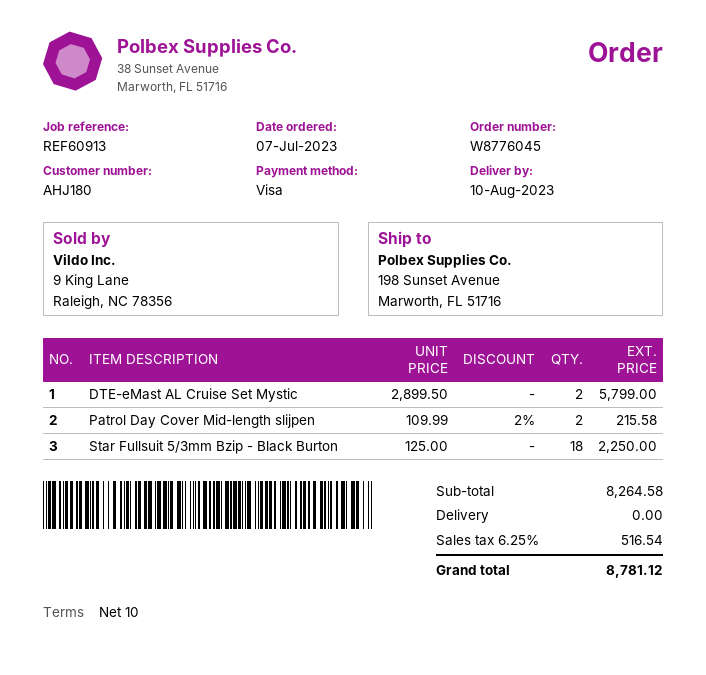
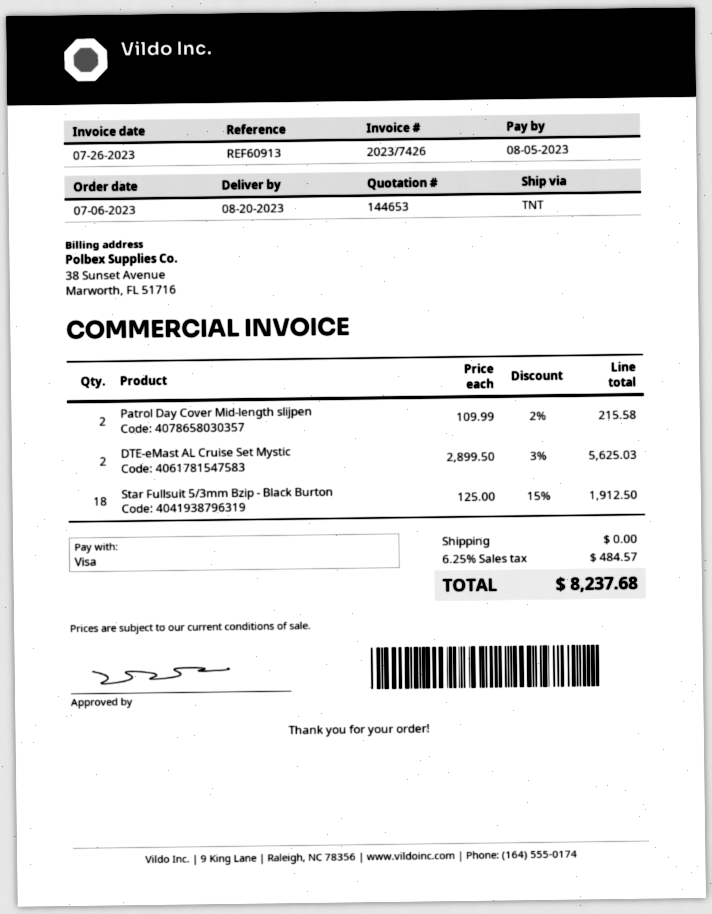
order date: 2023-07-07 -> 2023-07-06
delivery date: 2023-08-10 -> 2023-08-20
DTE-eMast AL Cruise Set Mystic: 2 x 2899.50 = 5799.00 -> 2 x 2899.50 - 3% = 5625.03
Star Fullsuit 5/3mm Bzip - Black Burton: 18 x 125.00 = 2250.00 -> 18 x 125.00 - 15% = 1912.50
tax: 6.25% = 516.54 -> 6.25% = 484.57
total: 8781.12 -> 8237.68

